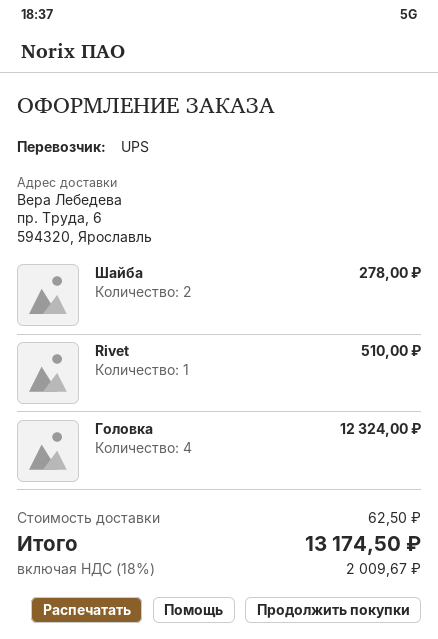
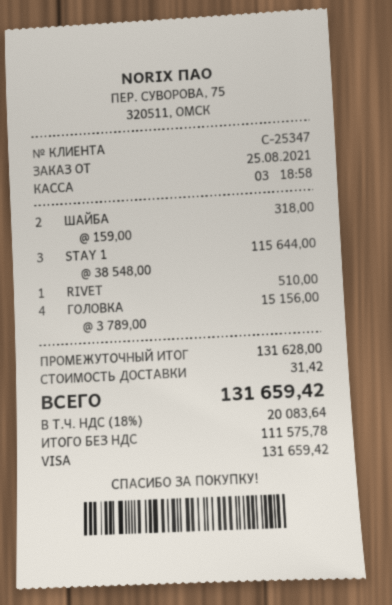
Шайба: 2 for 278.00 -> 2 for 318.00
Головка: 4 for 12324.00 -> 4 for 15156.00
STAY 1: none -> 3 for 115644.00
shipping: 62.50 -> 31.42
tax: 18% = 2009.67 -> 18% = 20083.64
total: 13174.50 -> 131659.42

